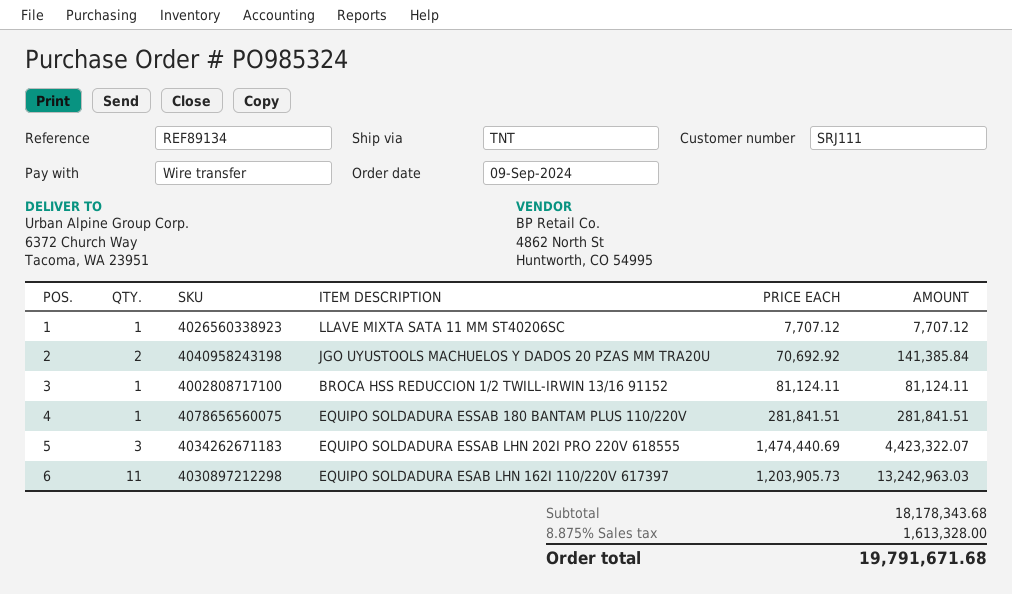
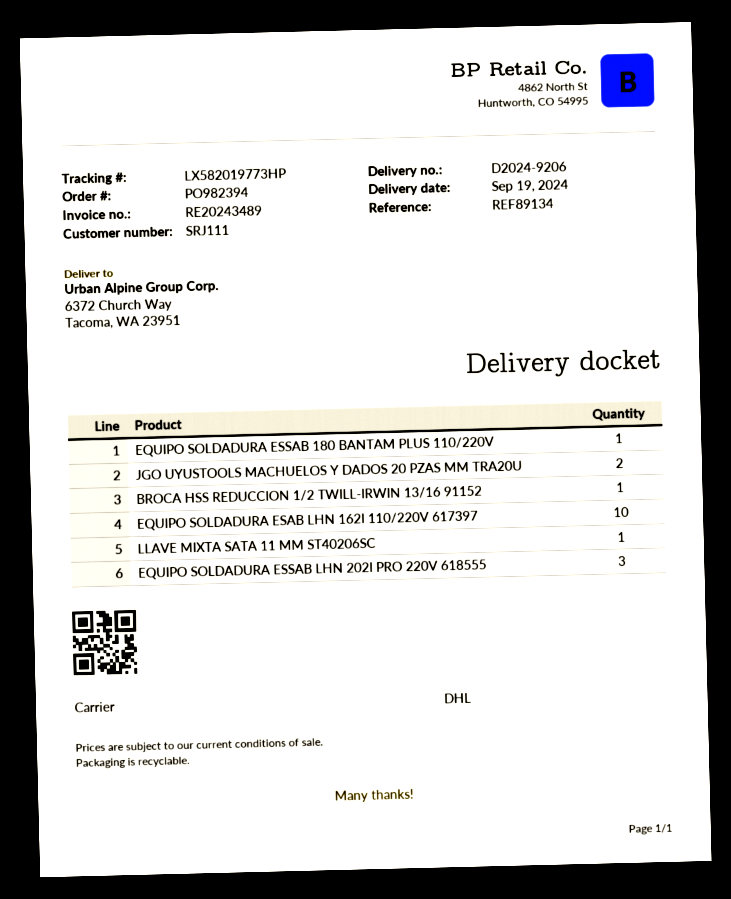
order number: PO985324 -> PO982394
shipping method: TNT -> DHL
EQUIPO SOLDADURA ESAB LHN 162I 110/220V 617397: 11 -> 10

